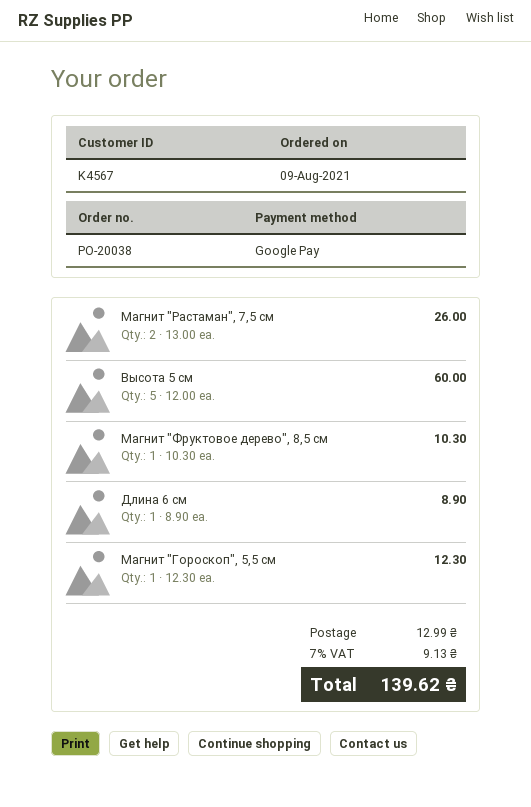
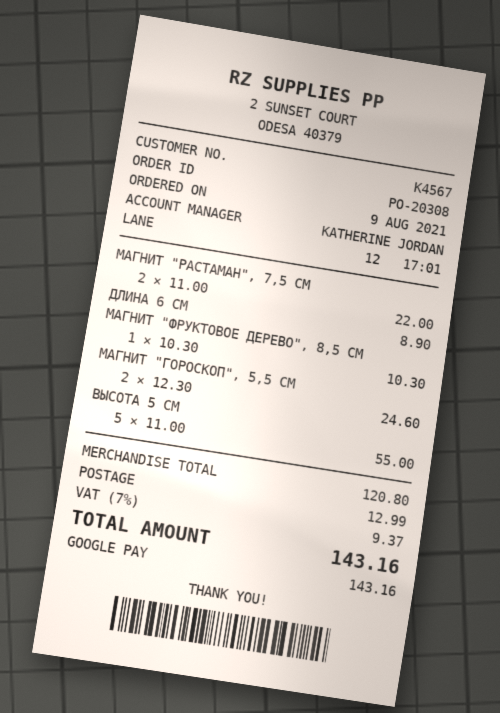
order number: PO-20038 -> PO-20308
Магнит "Растаман", 7,5 см: 2 x 13.00 = 26.00 -> 2 x 11.00 = 22.00
Высота 5 см: 5 x 12.00 = 60.00 -> 5 x 11.00 = 55.00
Магнит "Гороскоп", 5,5 см: 1 x 12.30 = 12.30 -> 2 x 12.30 = 24.60
tax: 7% = 9.13 -> 7% = 9.37
total: 139.62 -> 143.16

